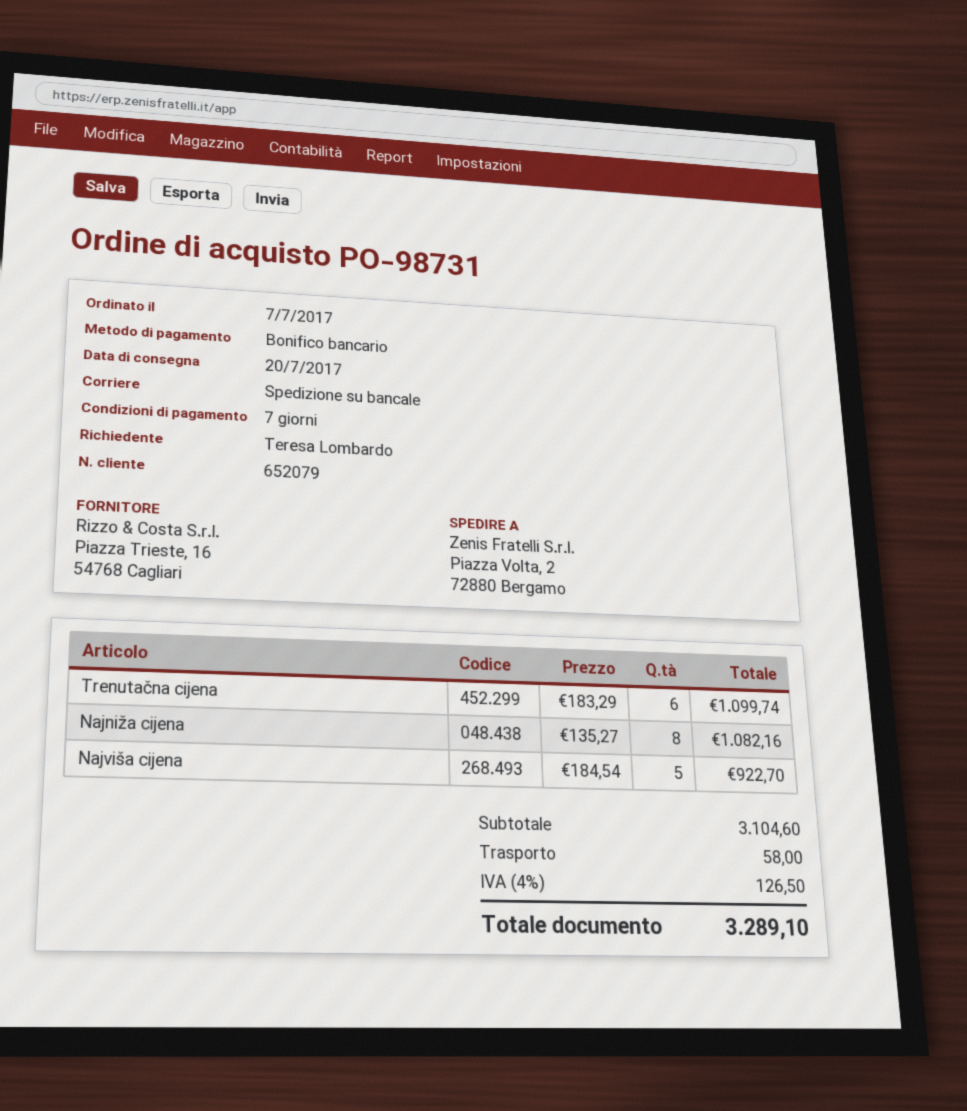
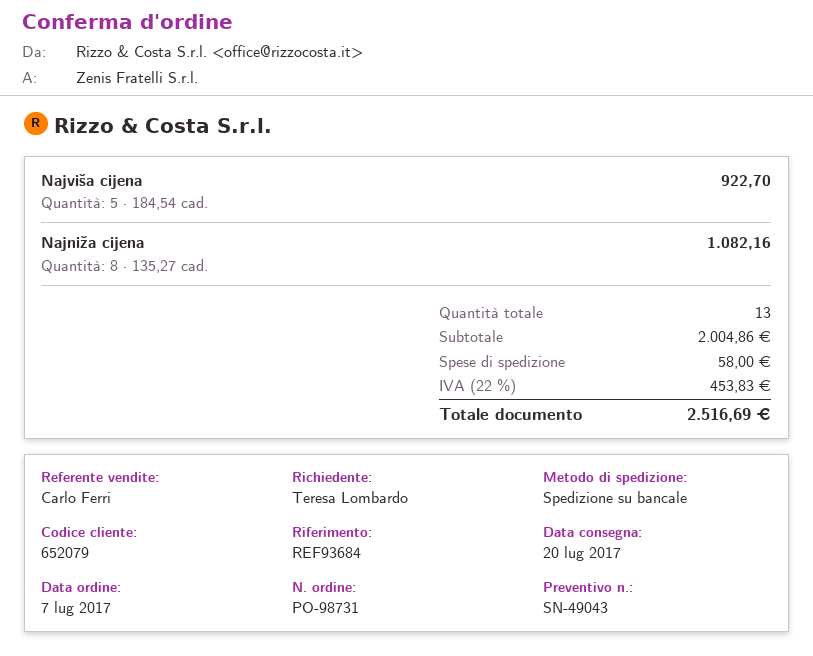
Trenutačna cijena: 6 x 183.29 = 1099.74 -> none
subtotal: 3104.60 -> 2004.86
tax: 4% = 126.50 -> 22% = 453.83
total: 3289.10 -> 2516.69

